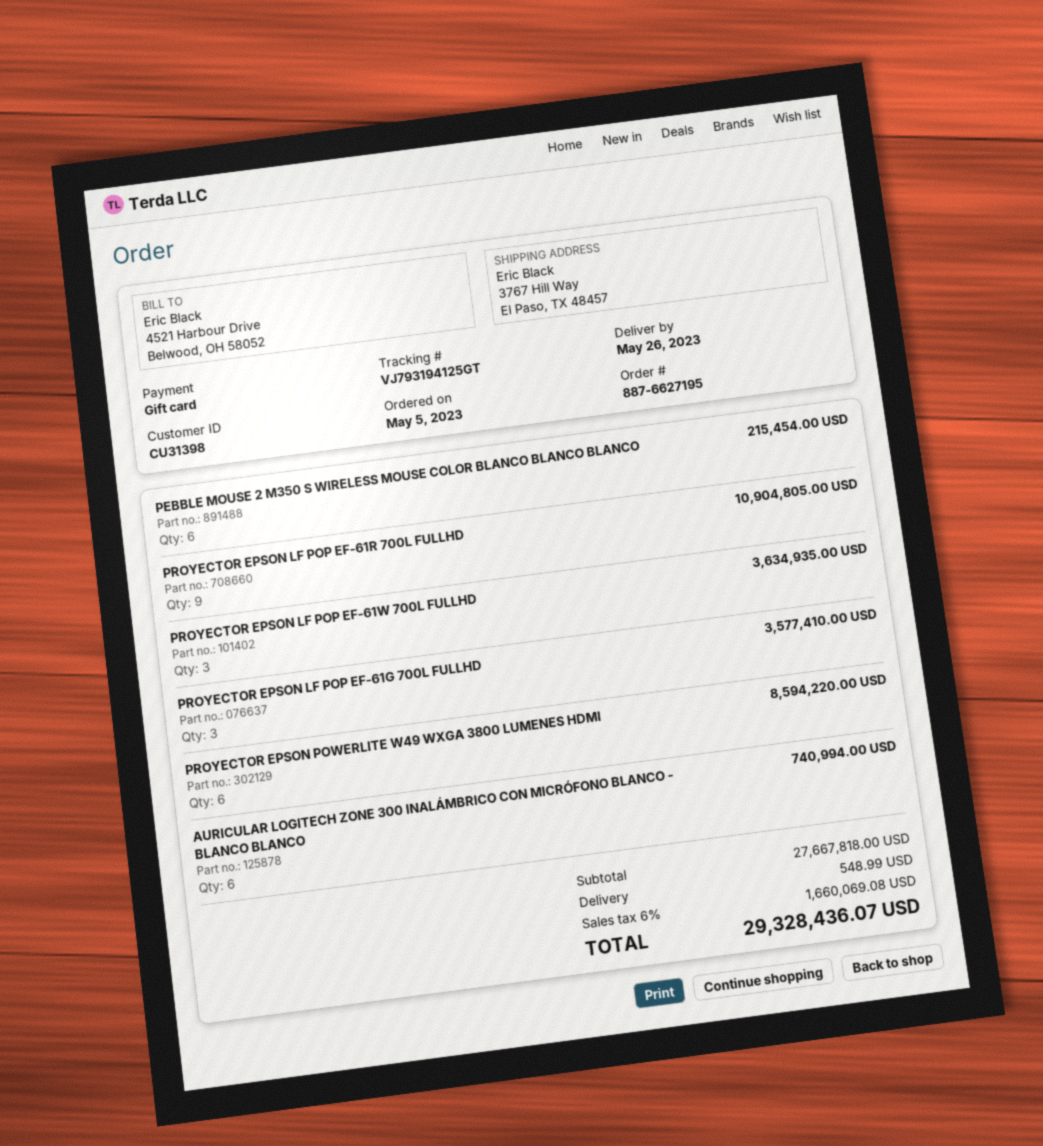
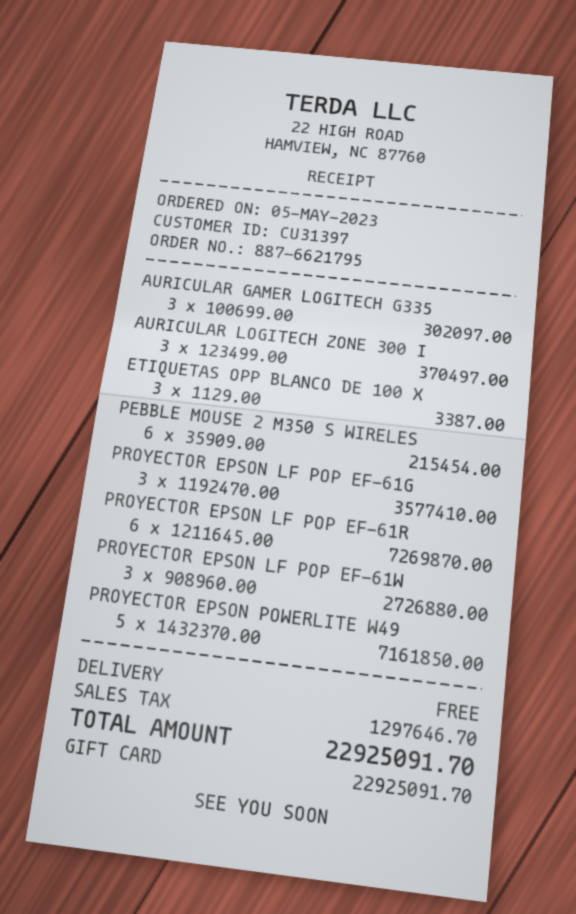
order number: 887-6627195 -> 887-6621795
customer number: CU31398 -> CU31397
PROYECTOR EPSON LF POP EF-61R 700L FULLHD: 9 for 10904805.00 -> 6 for 7269870.00
PROYECTOR EPSON LF POP EF-61W 700L FULLHD: 3 for 3634935.00 -> 3 for 2726880.00
PROYECTOR EPSON POWERLITE W49 WXGA 3800 LUMENES HDMI: 6 for 8594220.00 -> 5 for 7161850.00
AURICULAR LOGITECH ZONE 300 INALÁMBRICO CON MICRÓFONO BLANCO - BLANCO BLANCO: 6 for 740994.00 -> 3 for 370497.00
AURICULAR GAMER LOGITECH G335: none -> 3 for 302097.00
ETIQUETAS OPP BLANCO DE 100 X: none -> 3 for 3387.00
shipping: 548.99 -> 0.00
tax: 1660069.08 -> 1297646.70
total: 29328436.07 -> 22925091.70

